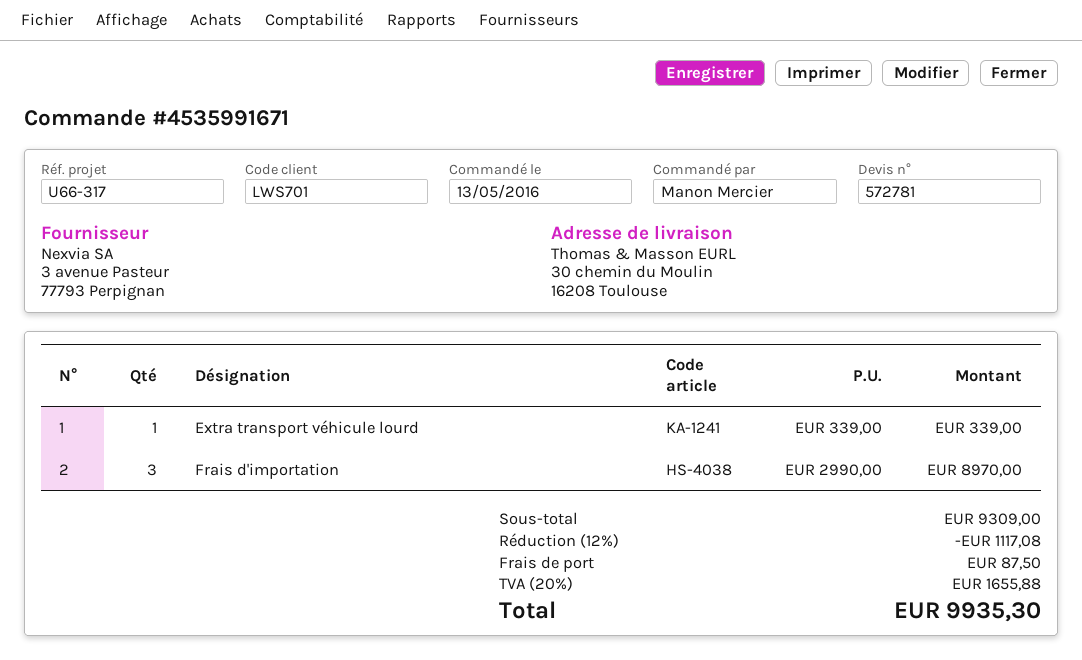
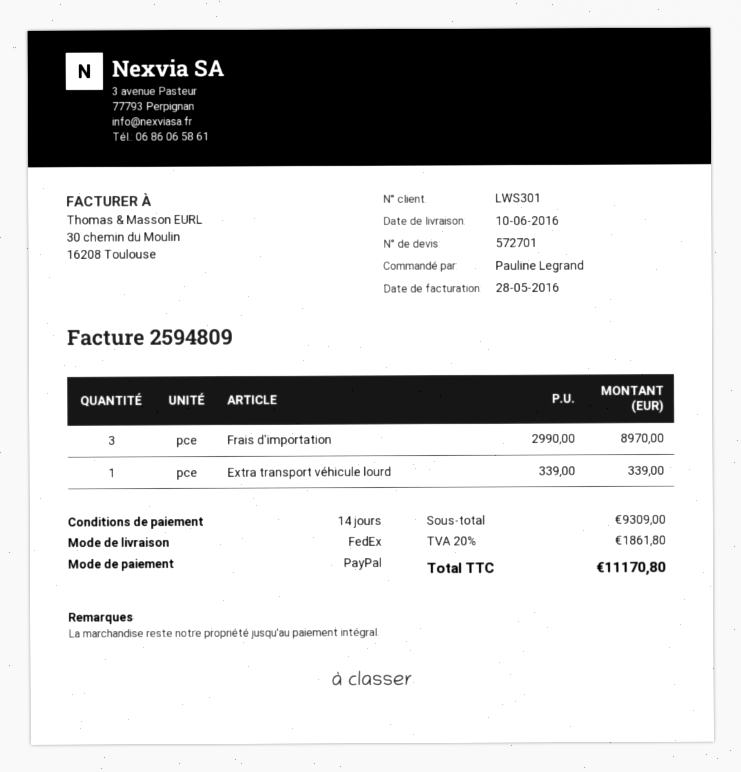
quote number: 572781 -> 572701
customer number: LWS701 -> LWS301
ordered by: Manon Mercier -> Pauline Legrand
discount: 12% = 1117.08 -> none
shipping: 87.50 -> none
tax: 20% = 1655.88 -> 20% = 1861.80
total: 9935.30 -> 11170.80

